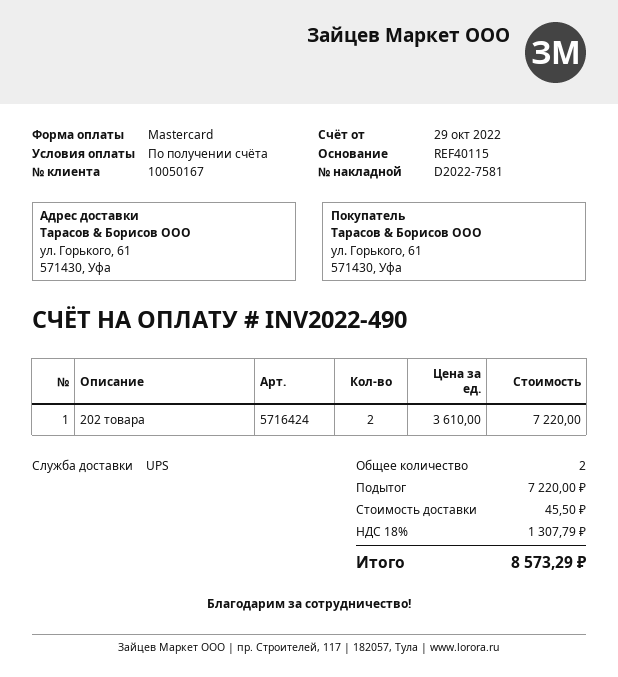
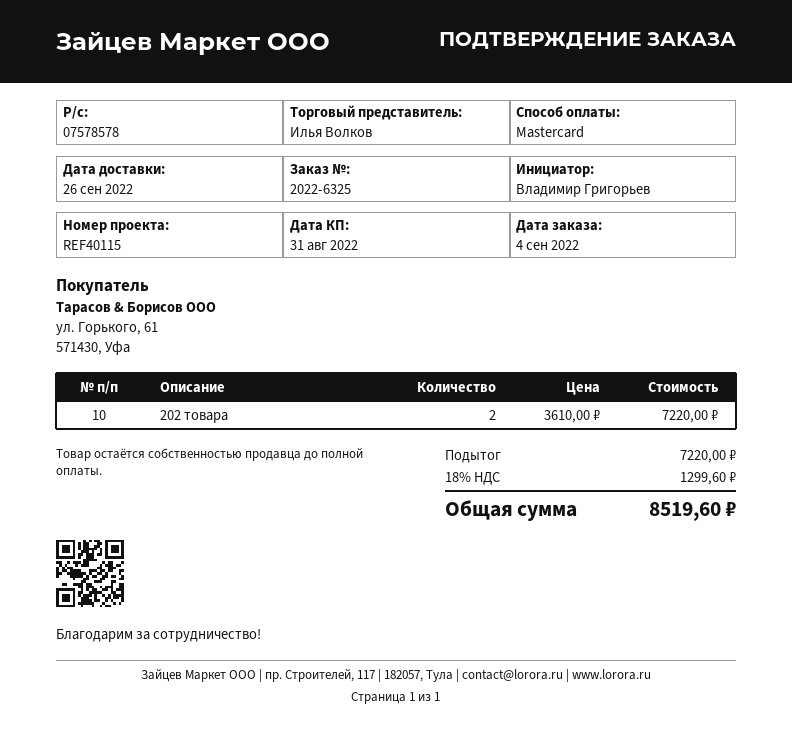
shipping: 45.50 -> none
tax: 18% = 1307.79 -> 18% = 1299.60
total: 8573.29 -> 8519.60

